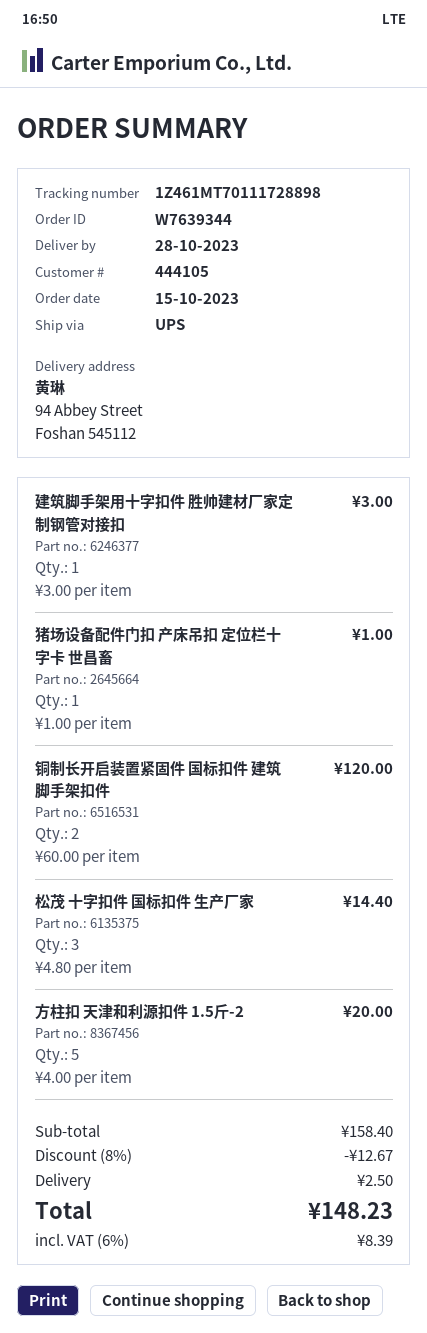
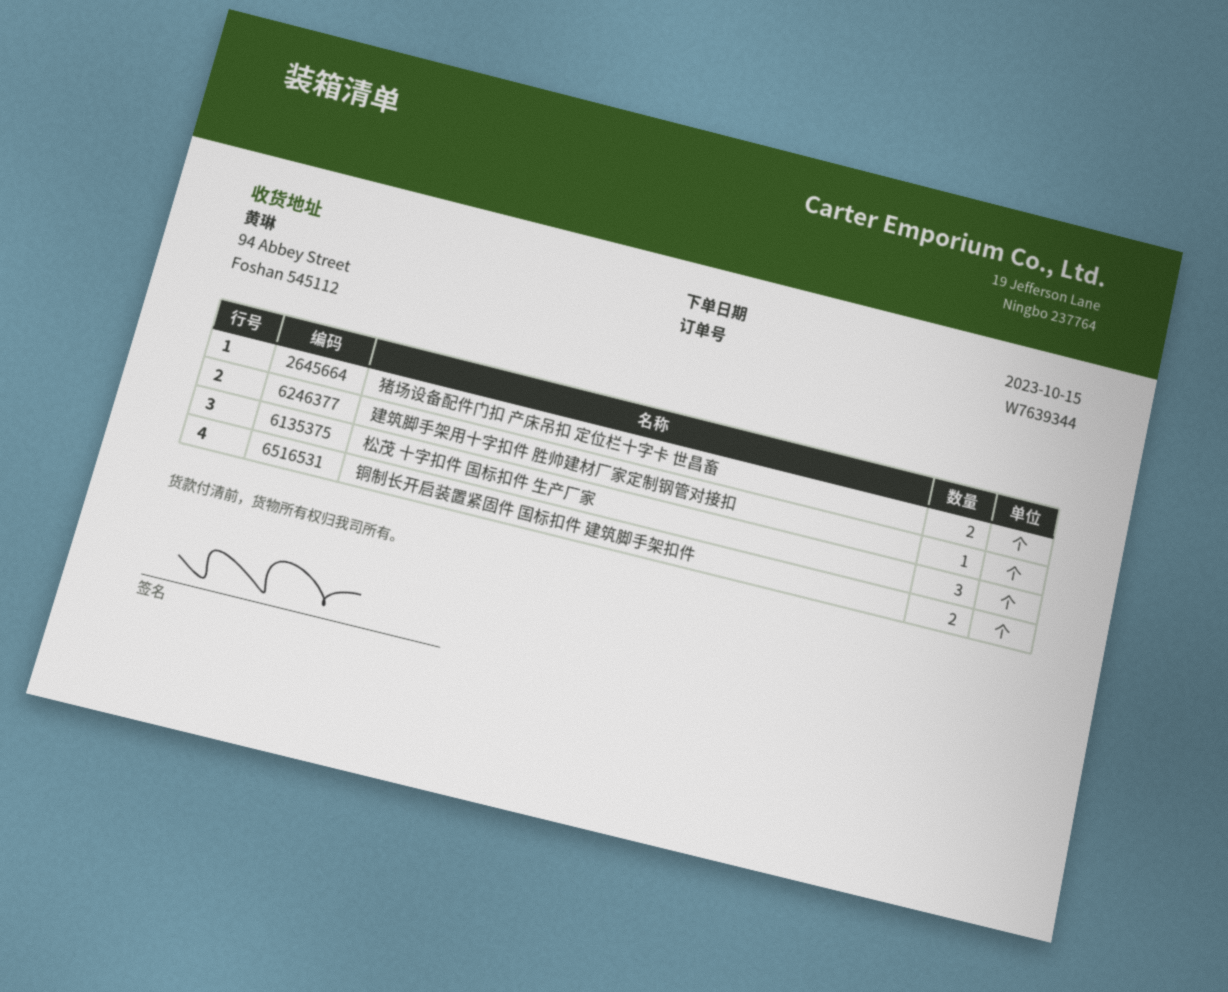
猪场设备配件门扣 产床吊扣 定位栏十字卡 世昌畜: 1 -> 2
方柱扣 天津和利源扣件 1.5斤-2: 5 -> none

